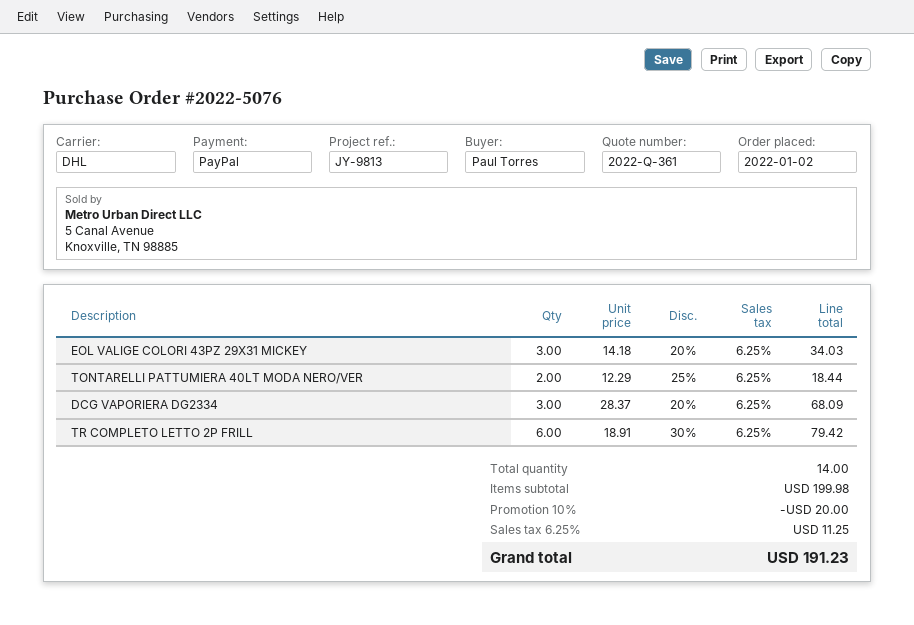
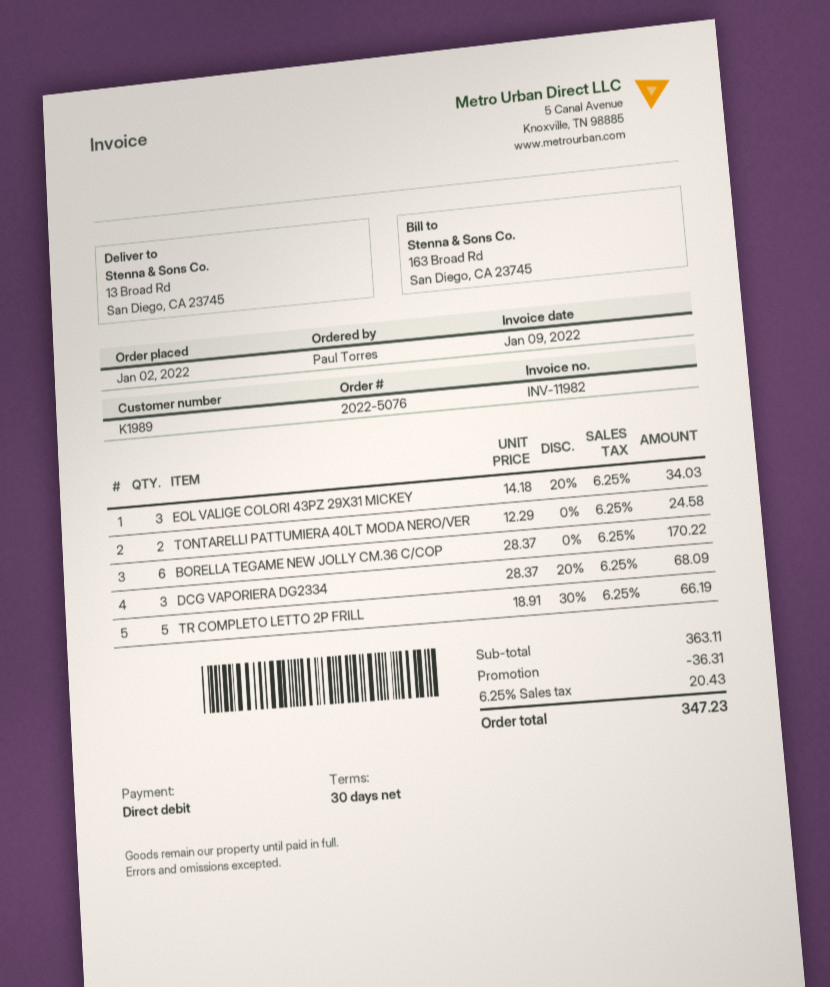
payment method: PayPal -> direct debit
TONTARELLI PATTUMIERA 40LT MODA NERO/VER: 2 x 12.29 - 25% = 18.44 -> 2 x 12.29 = 24.58
TR COMPLETO LETTO 2P FRILL: 6 x 18.91 - 30% = 79.42 -> 5 x 18.91 - 30% = 66.19
BORELLA TEGAME NEW JOLLY CM.36 C/COP: none -> 6 x 28.37 = 170.22
subtotal: 199.98 -> 363.11
discount: 20.00 -> 36.31
tax: 6.25% = 11.25 -> 6.25% = 20.43
total: 191.23 -> 347.23

